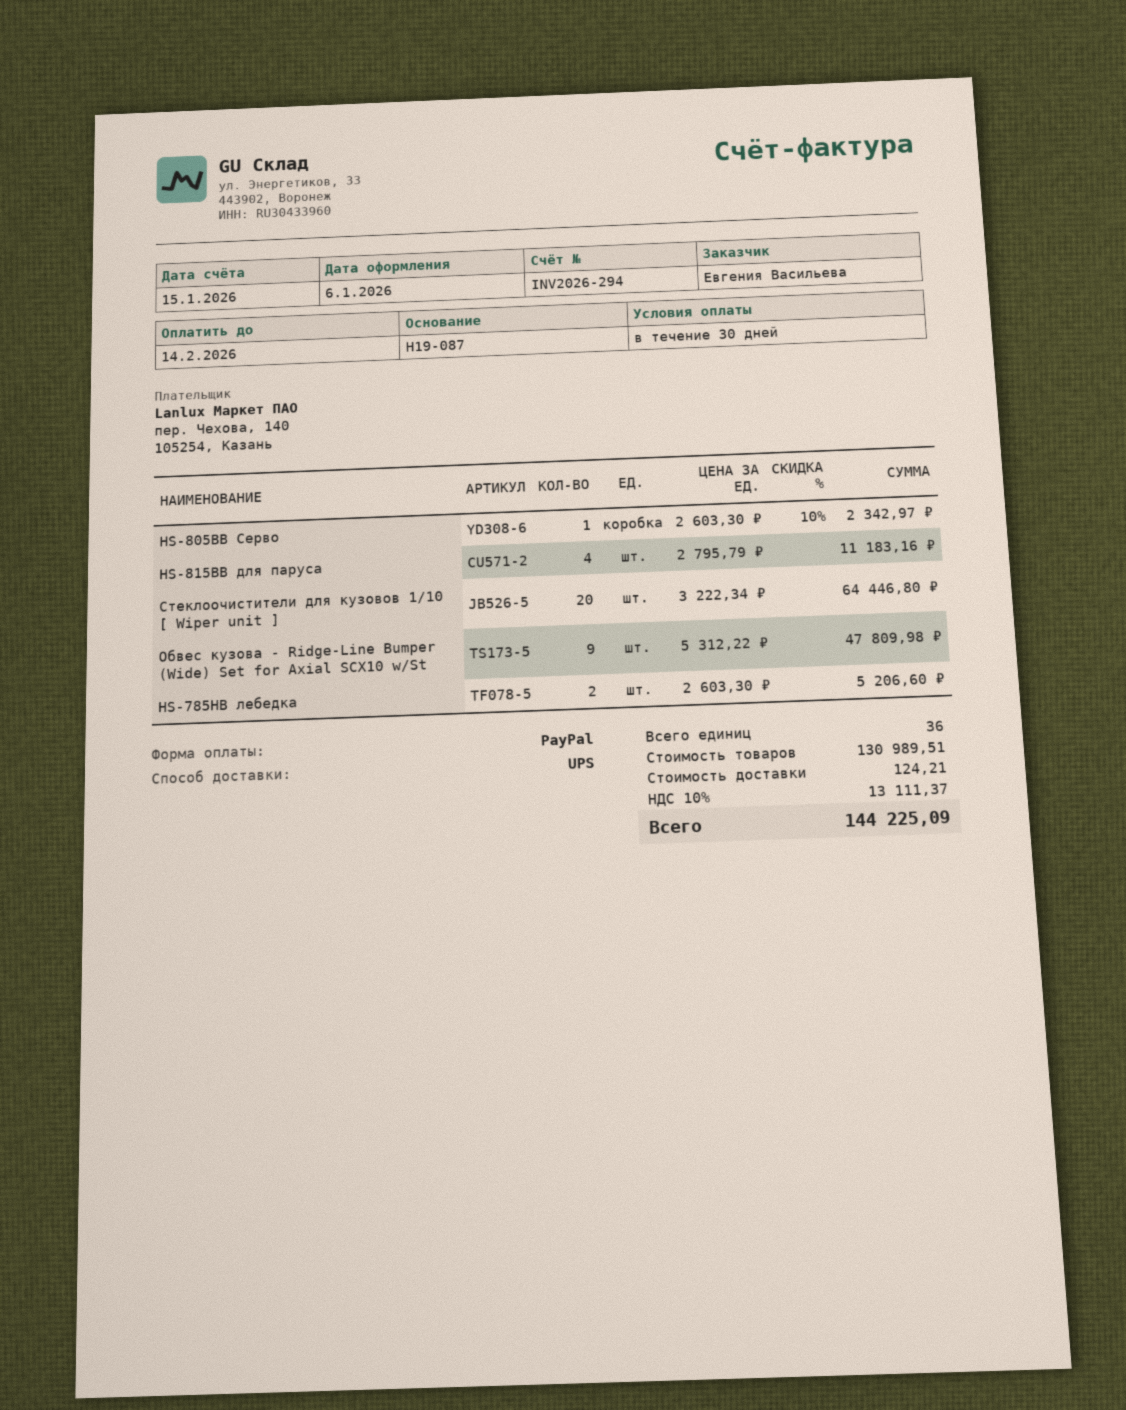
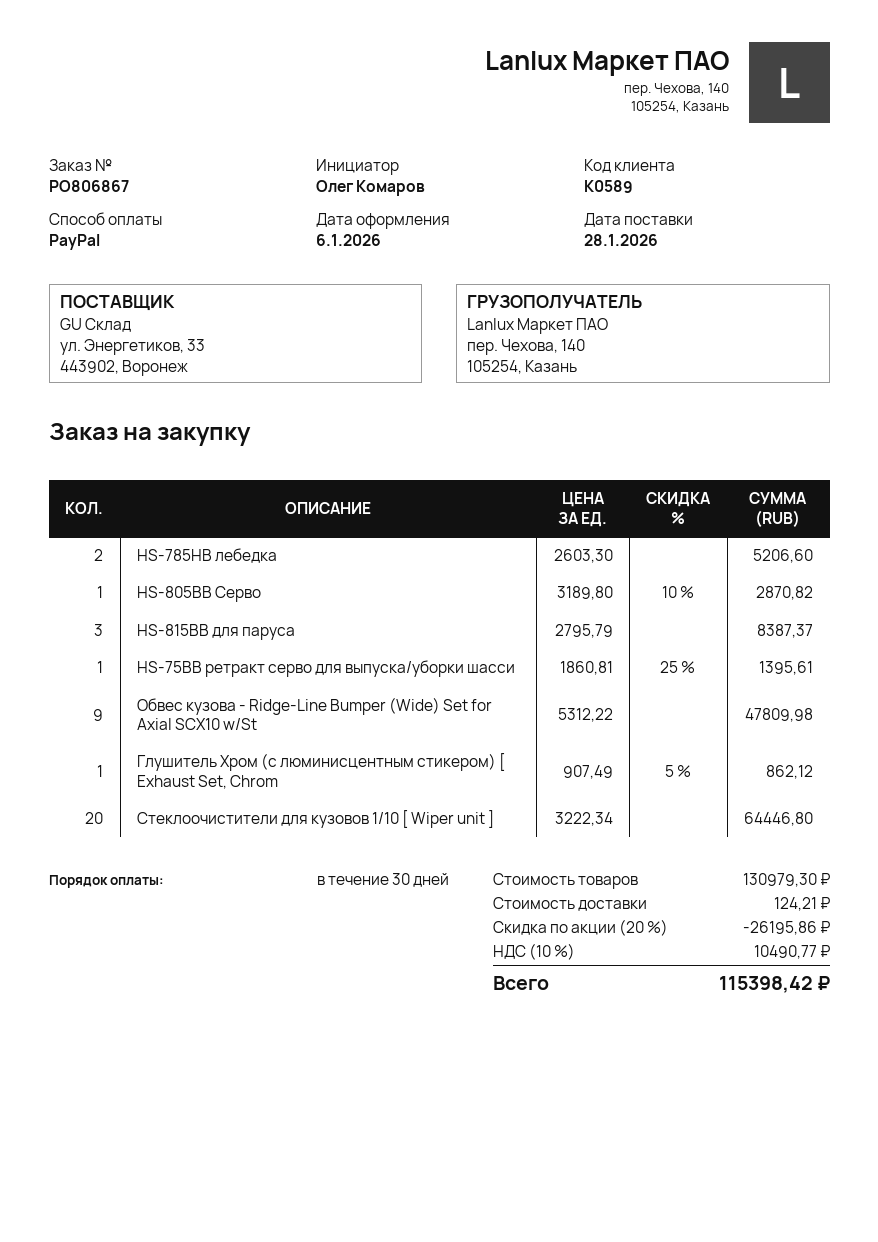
ordered by: Евгения Васильева -> Олег Комаров
HS-805BB Серво: 1 x 2603.30 - 10% = 2342.97 -> 1 x 3189.80 - 10% = 2870.82
HS-815BB для паруса: 4 x 2795.79 = 11183.16 -> 3 x 2795.79 = 8387.37
HS-75BB ретракт серво для выпуска/уборки шасси: none -> 1 x 1860.81 - 25% = 1395.61
Глушитель Хром (с люминисцентным стикером) [ Exhaust Set, Chrom: none -> 1 x 907.49 - 5% = 862.12
subtotal: 130989.51 -> 130979.30
discount: none -> 20% = 26195.86
tax: 10% = 13111.37 -> 10% = 10490.77
total: 144225.09 -> 115398.42

